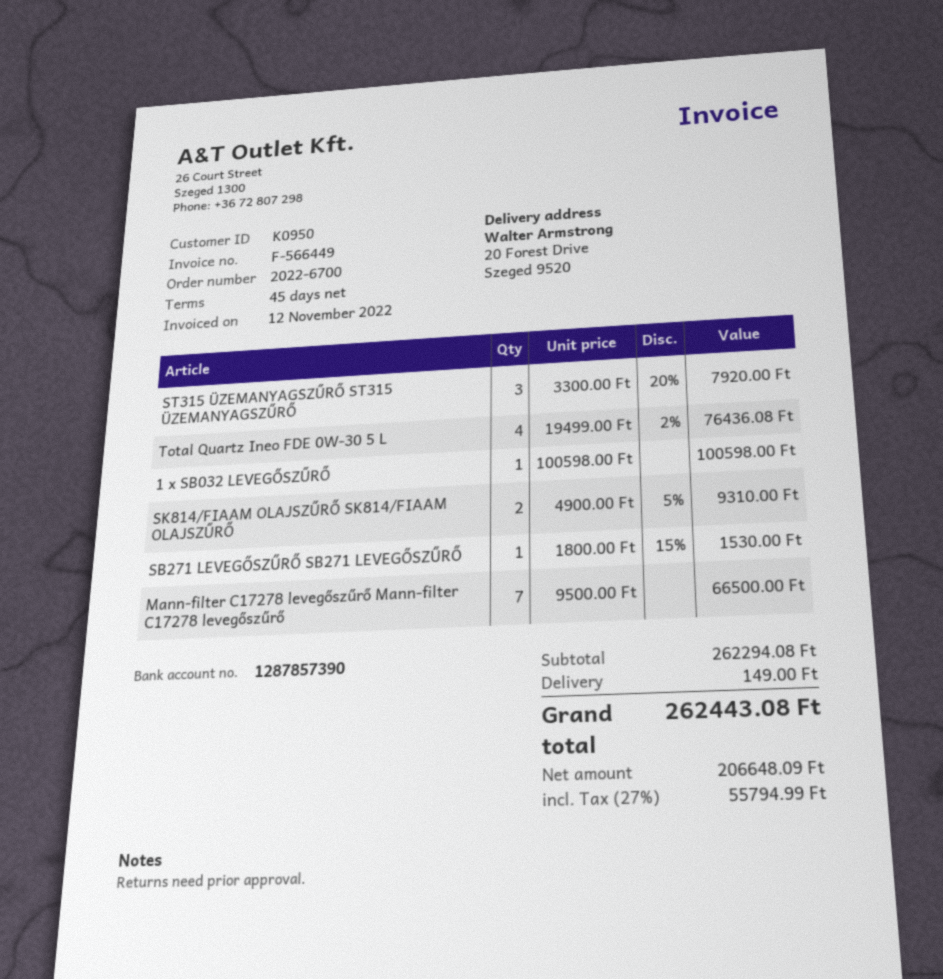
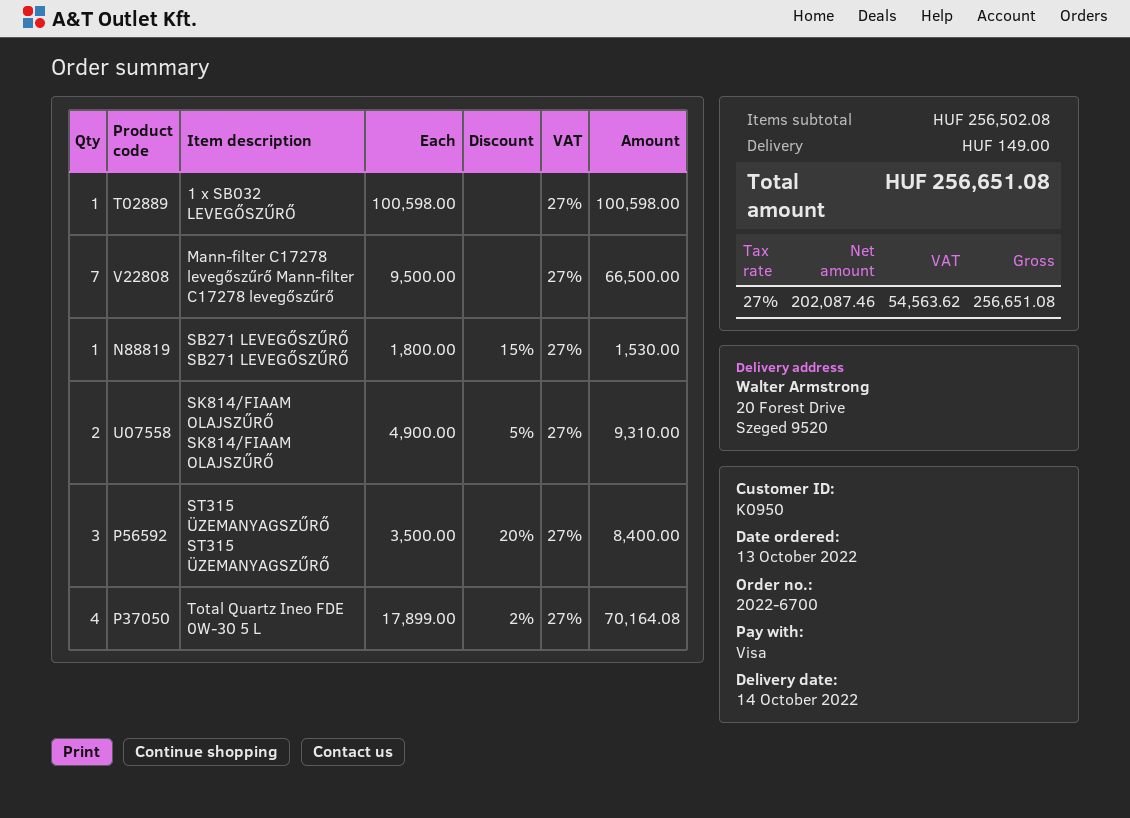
ST315 ÜZEMANYAGSZŰRŐ ST315 ÜZEMANYAGSZŰRŐ: 3 x 3300.00 - 20% = 7920.00 -> 3 x 3500.00 - 20% = 8400.00
Total Quartz Ineo FDE 0W-30 5 L: 4 x 19499.00 - 2% = 76436.08 -> 4 x 17899.00 - 2% = 70164.08
subtotal: 262294.08 -> 256502.08
net: 206648.09 -> 202087.46
tax: 27% = 55794.99 -> 27% = 54563.62
total: 262443.08 -> 256651.08

